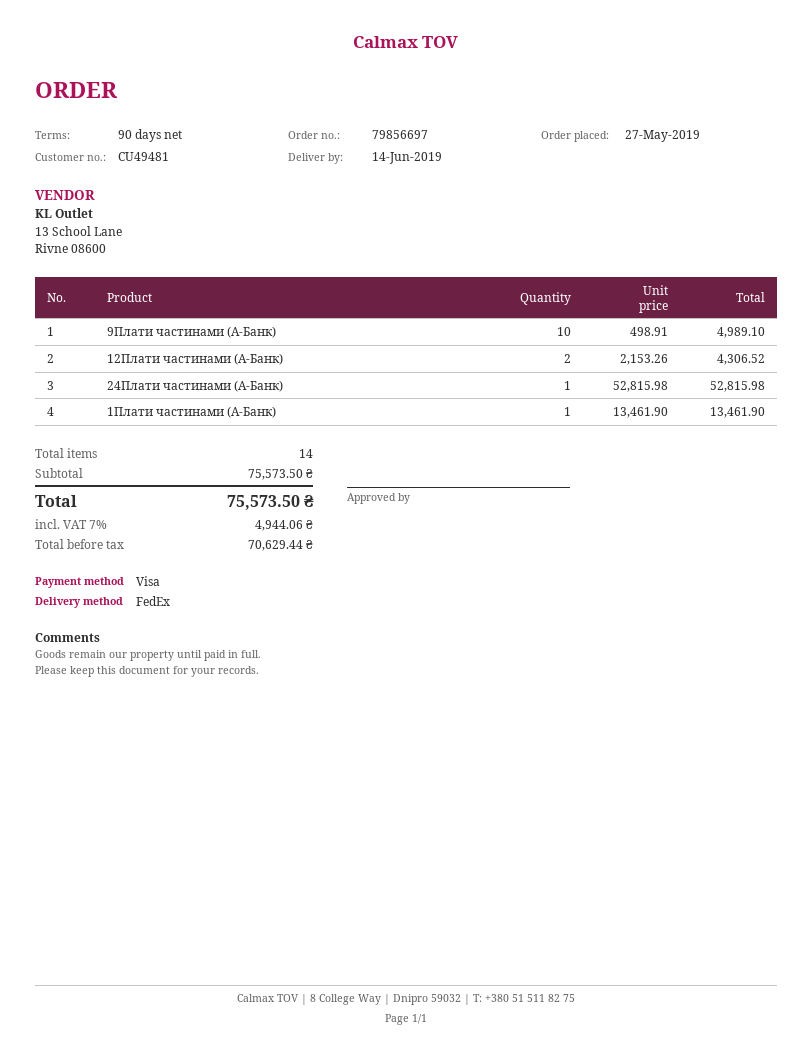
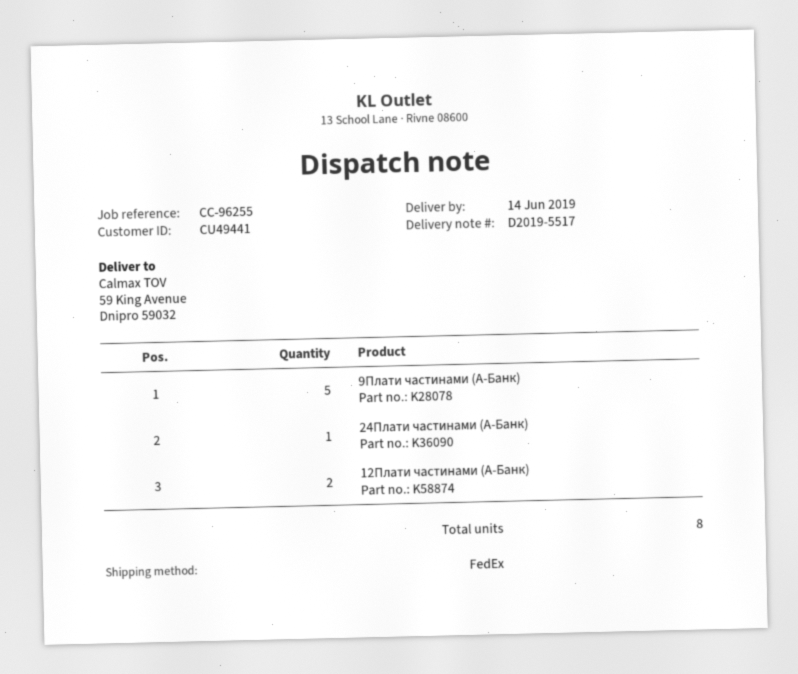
customer number: CU49481 -> CU49441
9Плати частинами (А-Банк): 10 -> 5
1Плати частинами (А-Банк): 1 -> none
total quantity: 14 -> 8

